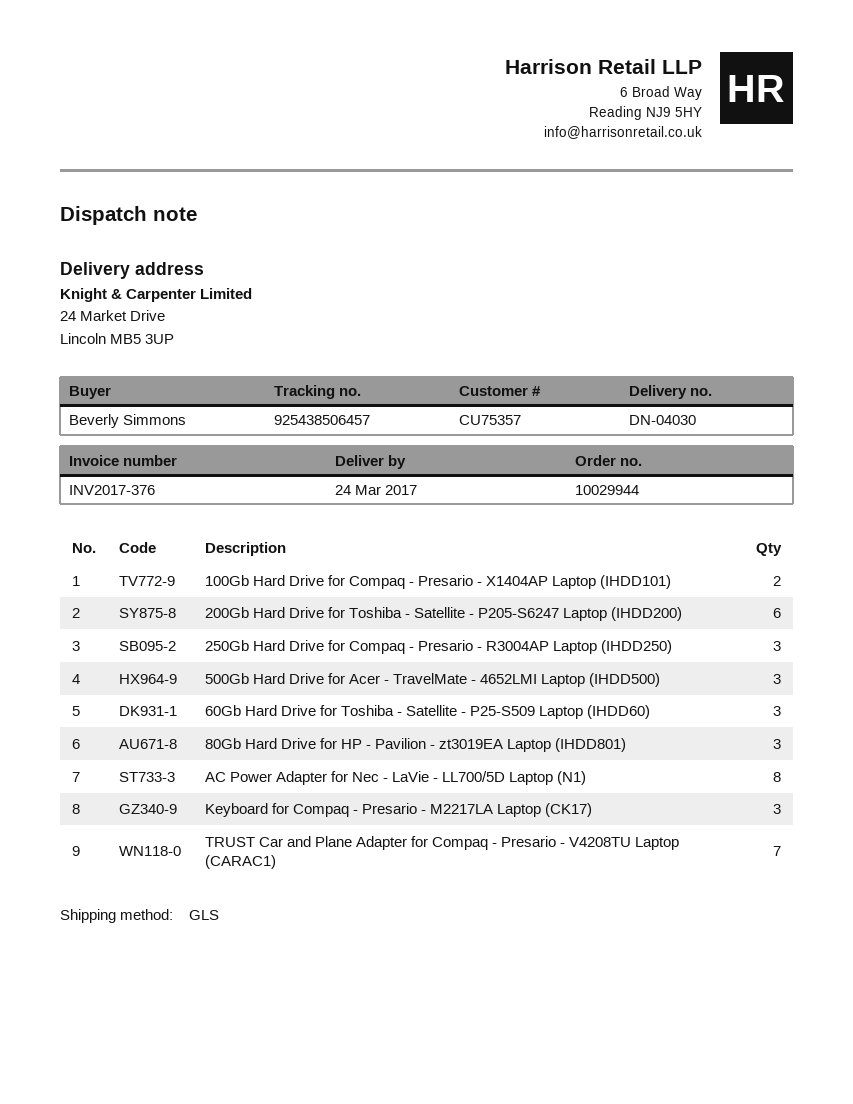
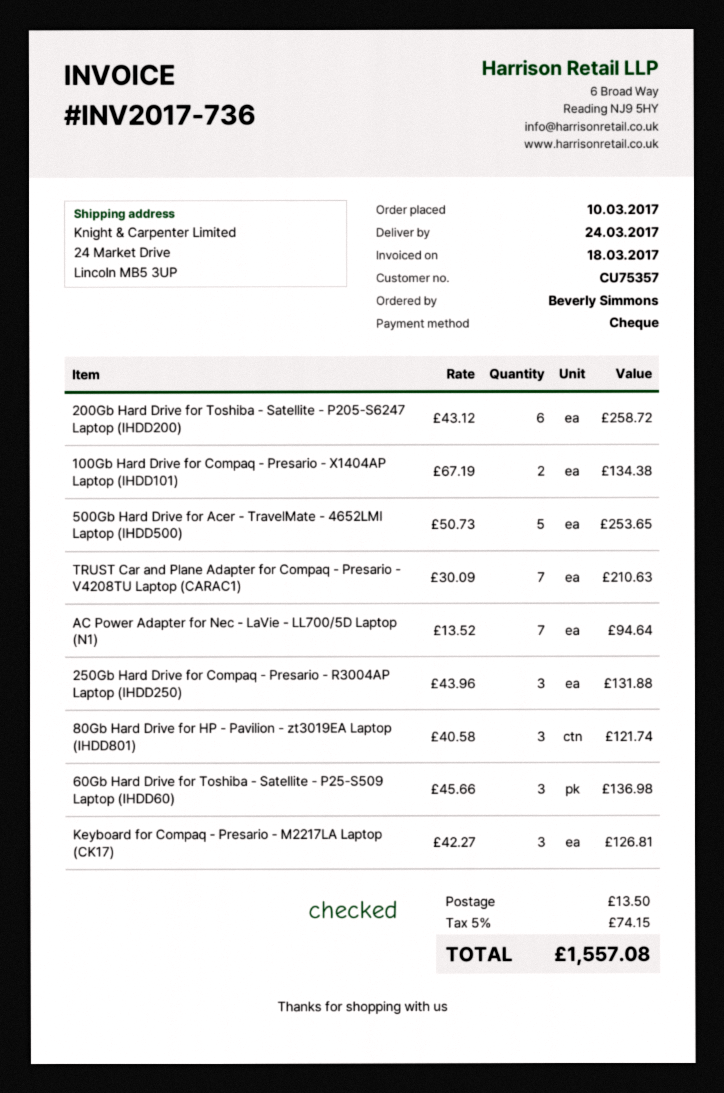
invoice number: INV2017-376 -> INV2017-736
500Gb Hard Drive for Acer - TravelMate - 4652LMI Laptop (IHDD500): 3 -> 5
AC Power Adapter for Nec - LaVie - LL700/5D Laptop (N1): 8 -> 7

